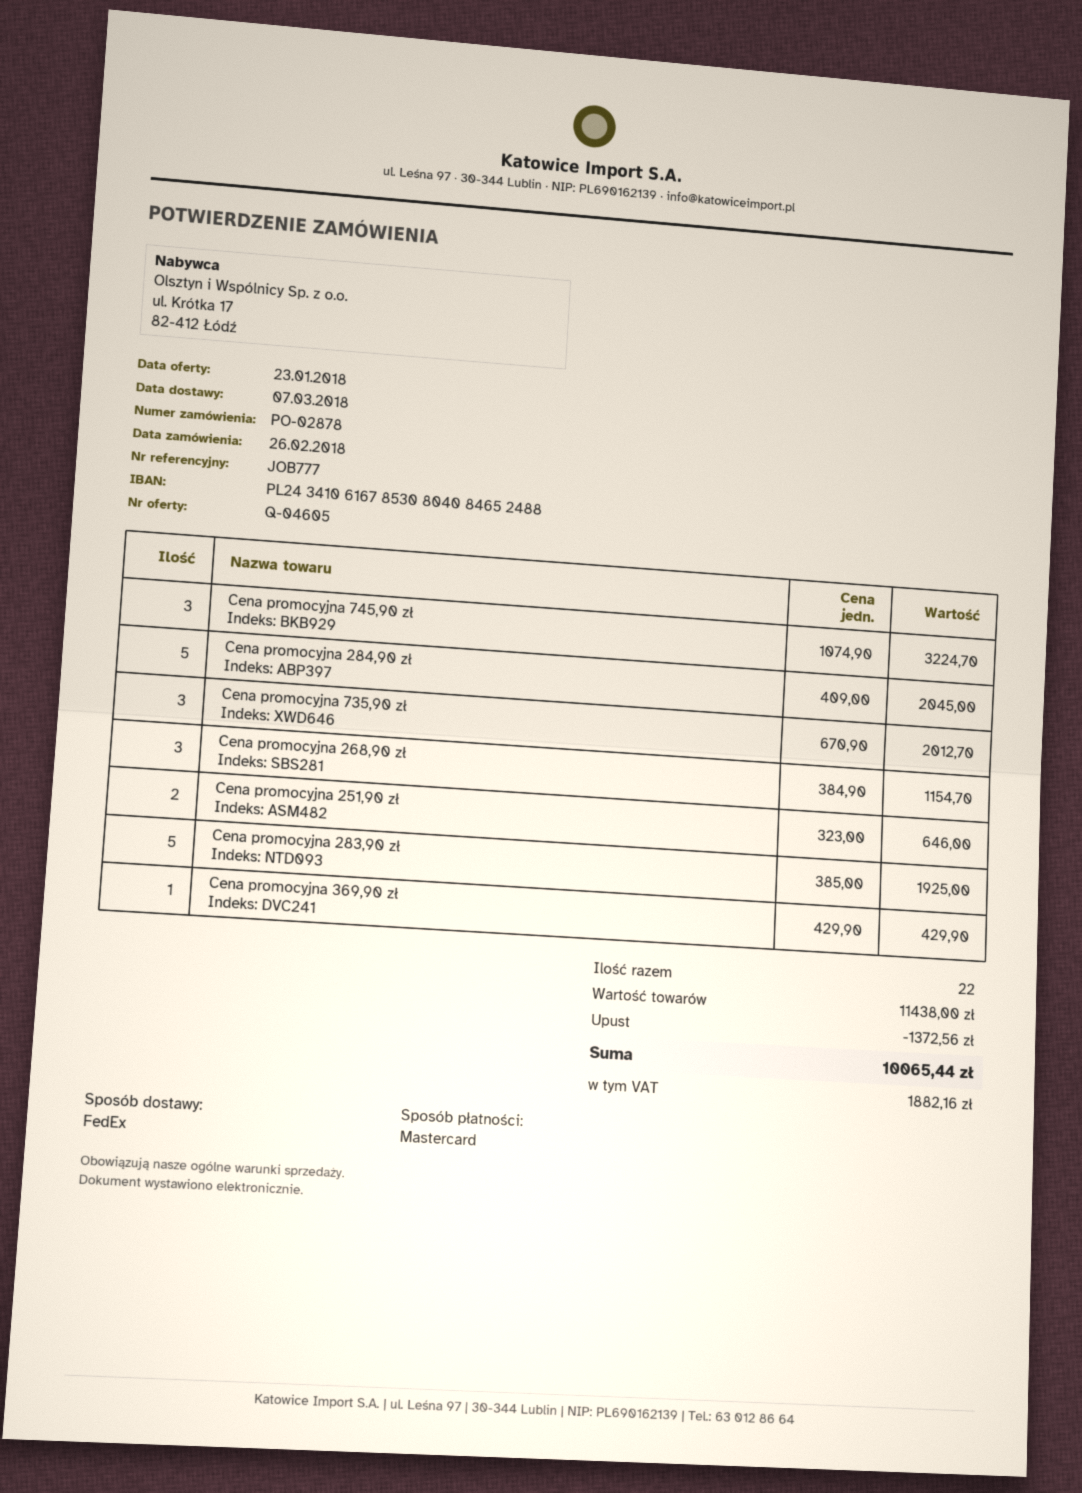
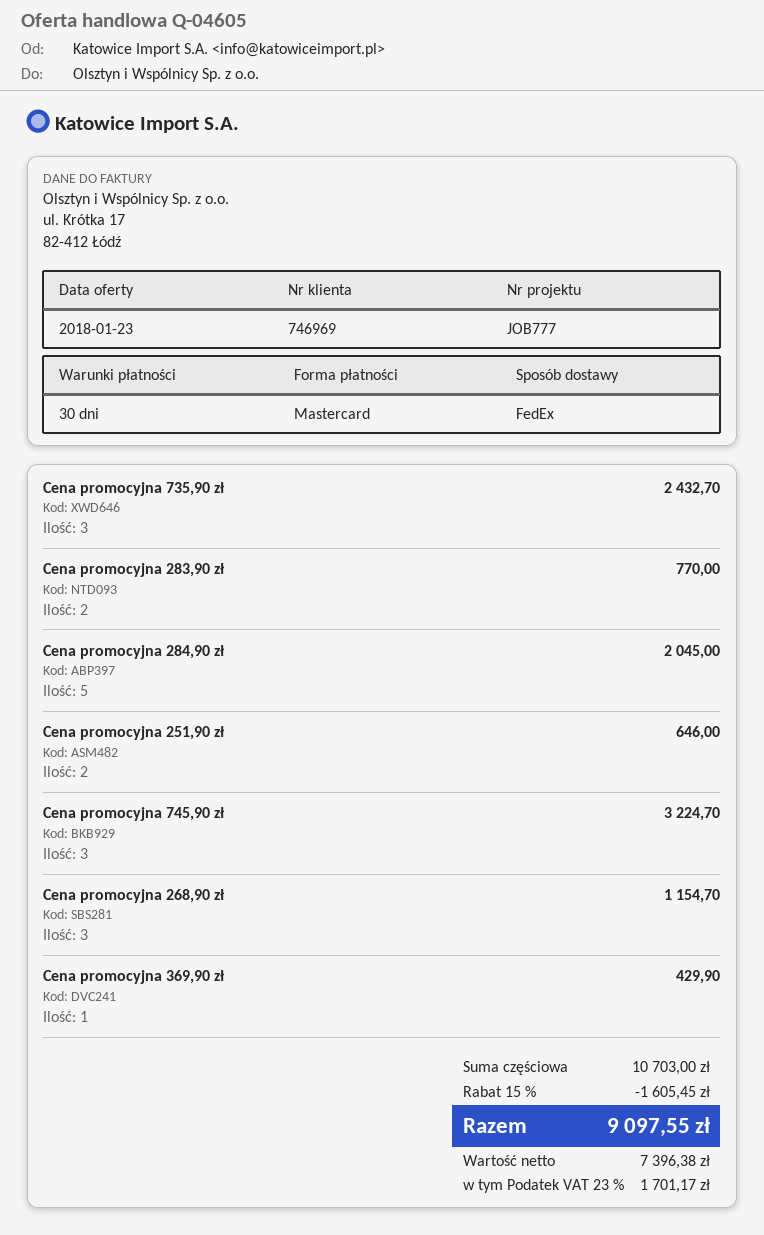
Cena promocyjna 735,90 zł: 3 for 2012.70 -> 3 for 2432.70
Cena promocyjna 283,90 zł: 5 for 1925.00 -> 2 for 770.00
subtotal: 11438.00 -> 10703.00
discount: 1372.56 -> 1605.45
tax: 1882.16 -> 1701.17
total: 10065.44 -> 9097.55

